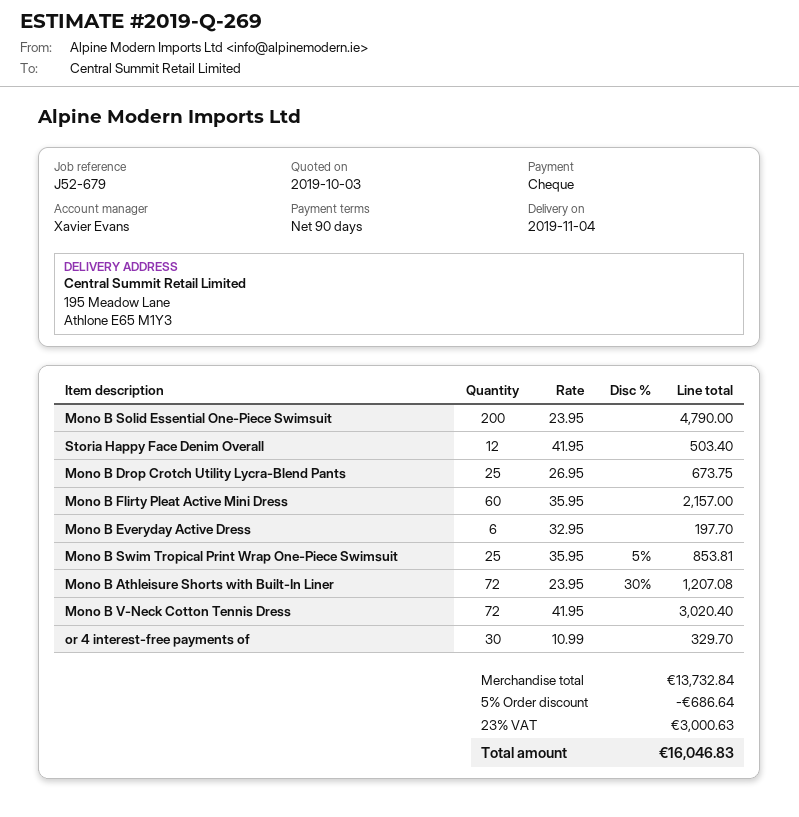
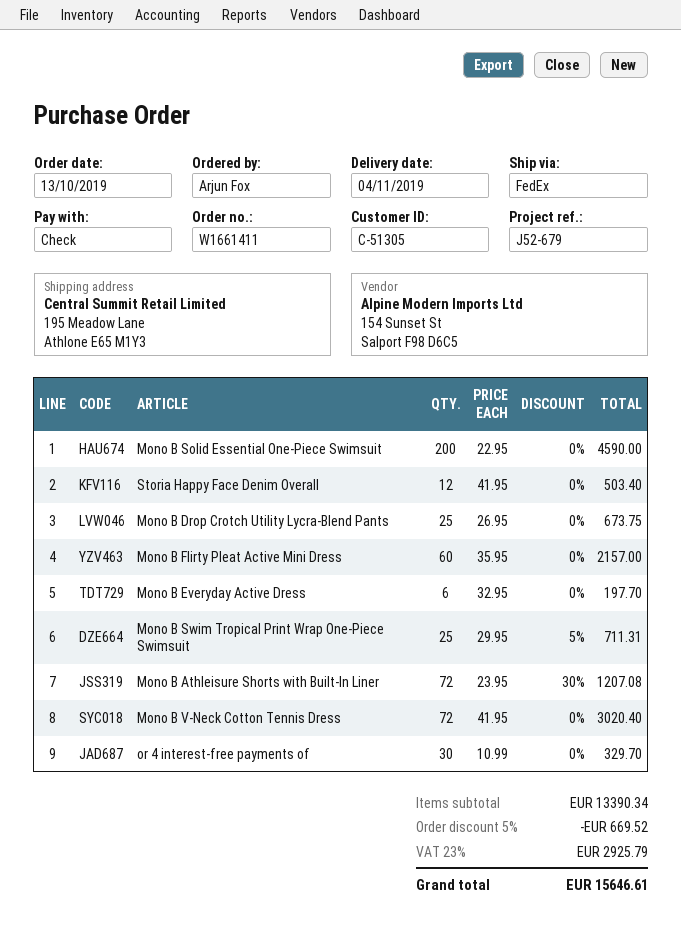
Mono B Solid Essential One-Piece Swimsuit: 200 x 23.95 = 4790.00 -> 200 x 22.95 = 4590.00
Mono B Swim Tropical Print Wrap One-Piece Swimsuit: 25 x 35.95 - 5% = 853.81 -> 25 x 29.95 - 5% = 711.31
subtotal: 13732.84 -> 13390.34
discount: 5% = 686.64 -> 5% = 669.52
tax: 23% = 3000.63 -> 23% = 2925.79
total: 16046.83 -> 15646.61

